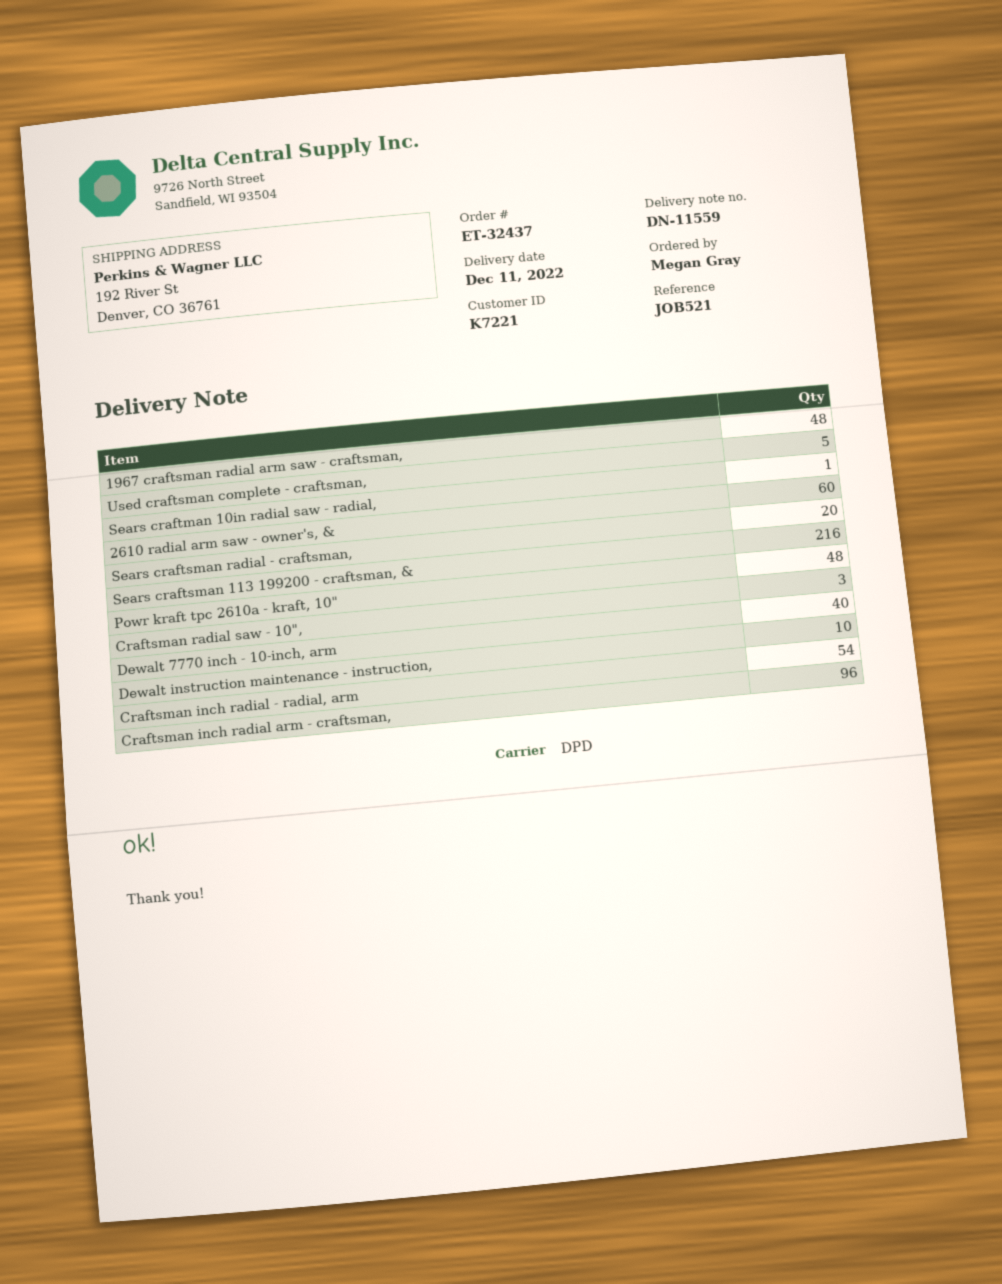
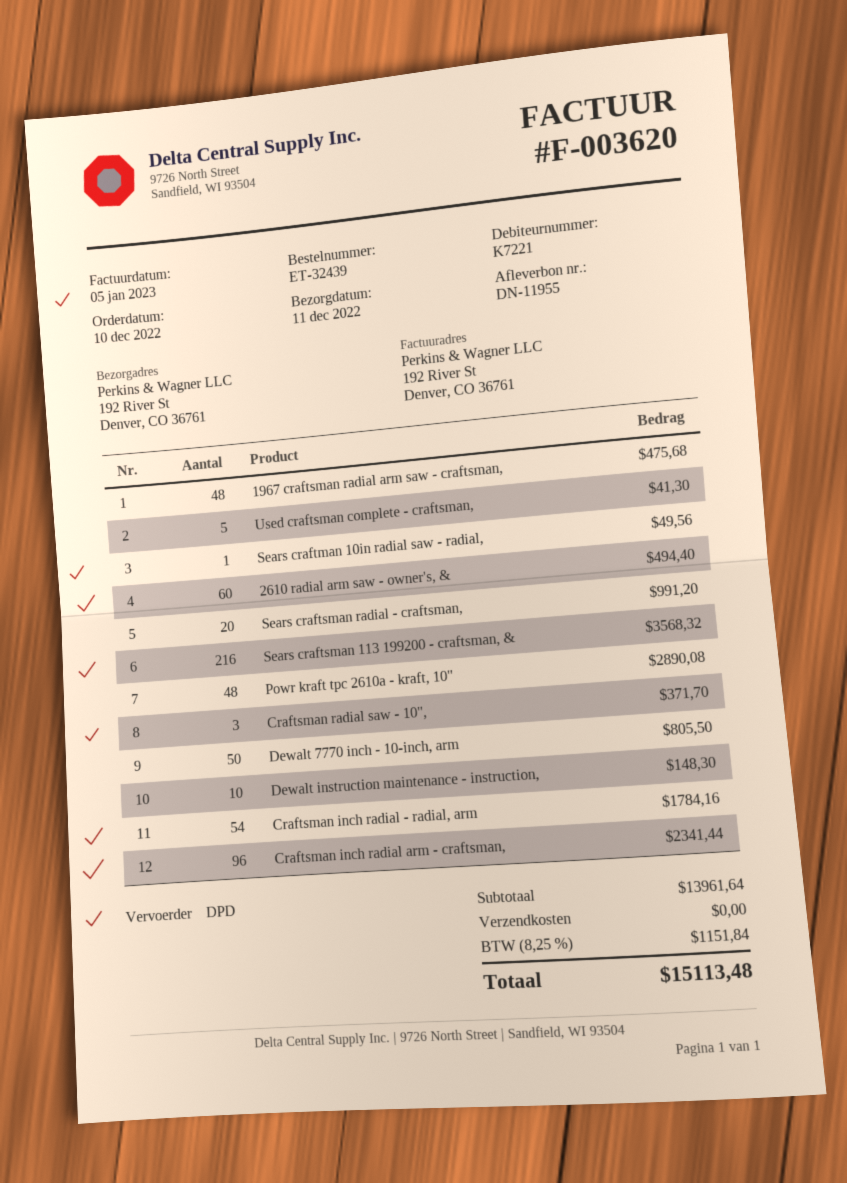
order number: ET-32437 -> ET-32439
delivery note number: DN-11559 -> DN-11955
Dewalt 7770 inch - 10-inch, arm: 40 -> 50

